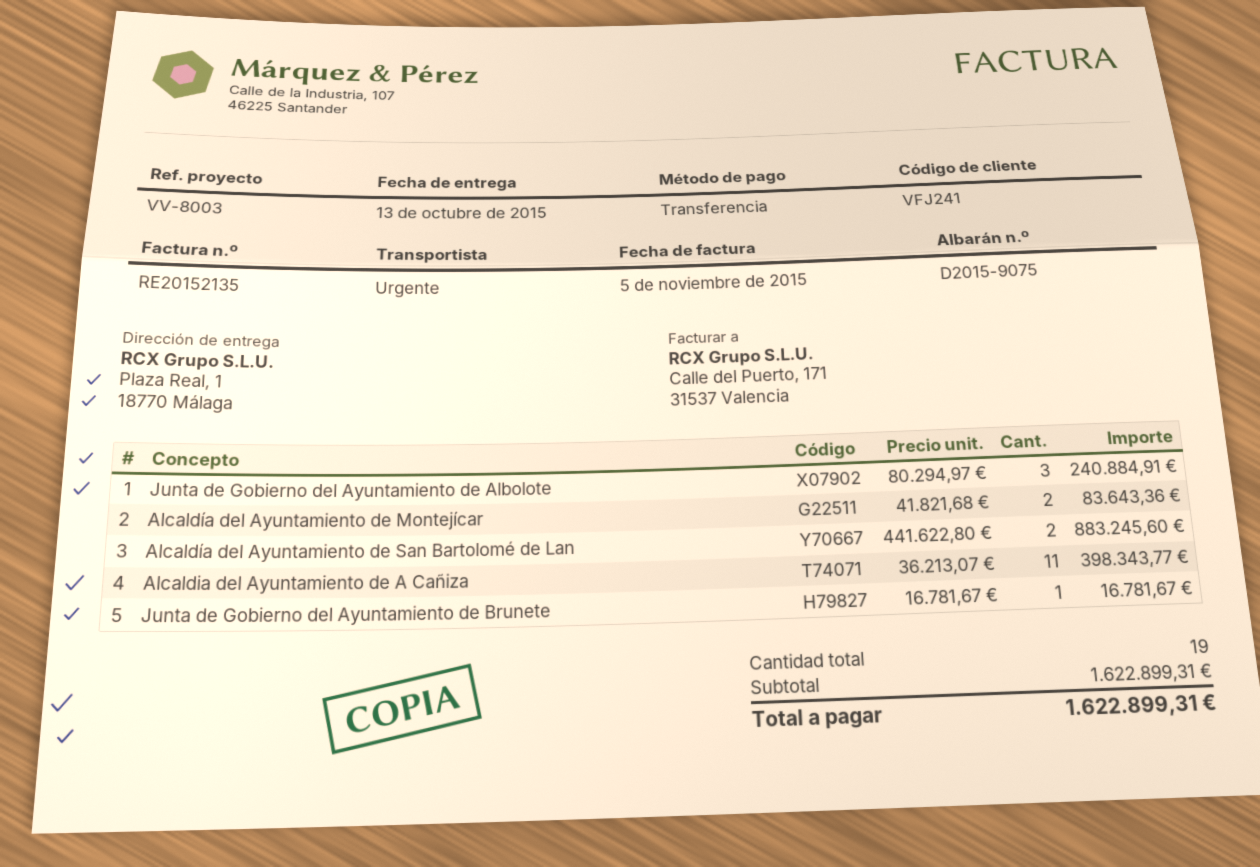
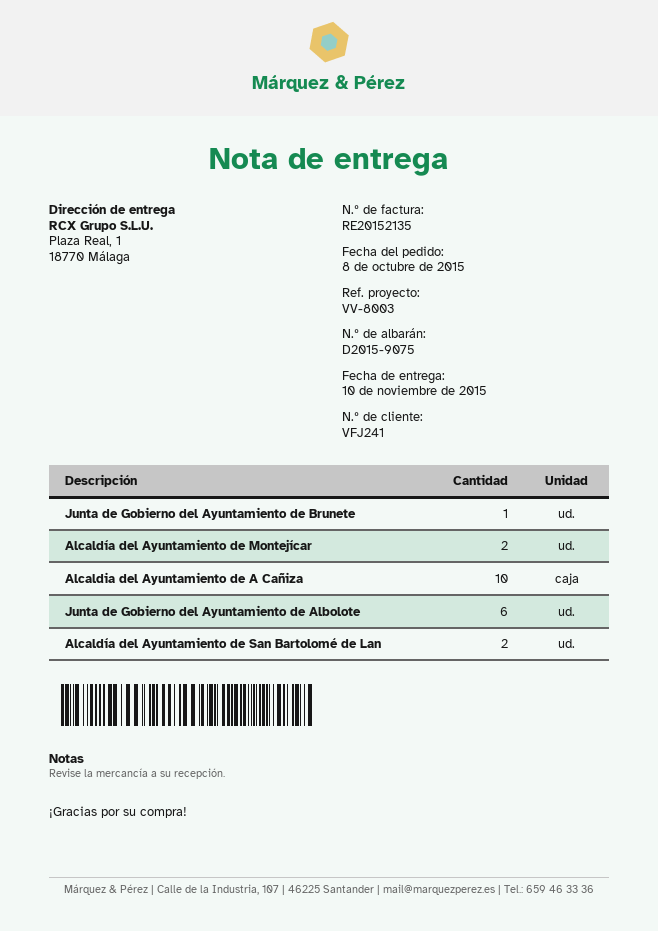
delivery date: 2015-10-13 -> 2015-11-10
Junta de Gobierno del Ayuntamiento de Albolote: 3 -> 6
Alcaldia del Ayuntamiento de A Cañiza: 11 -> 10

